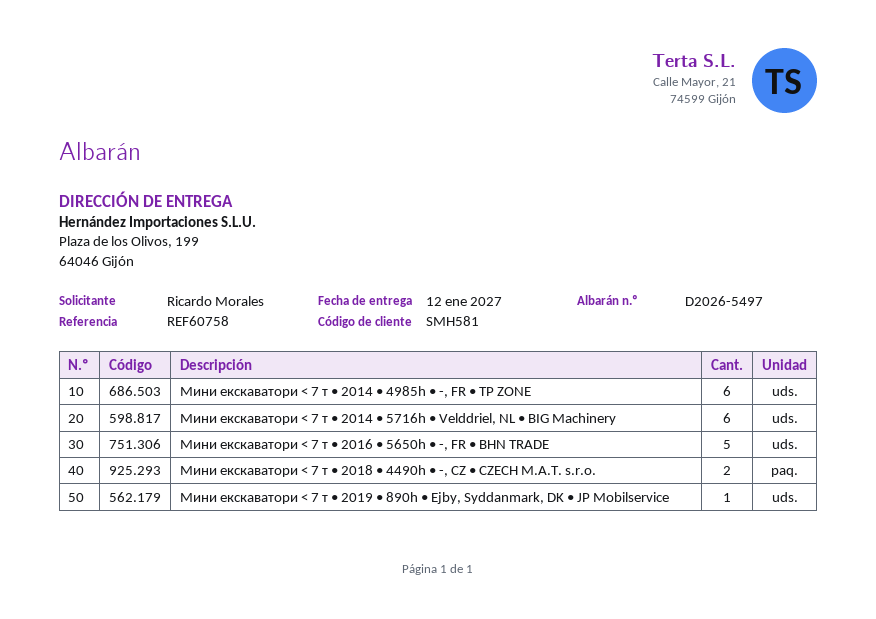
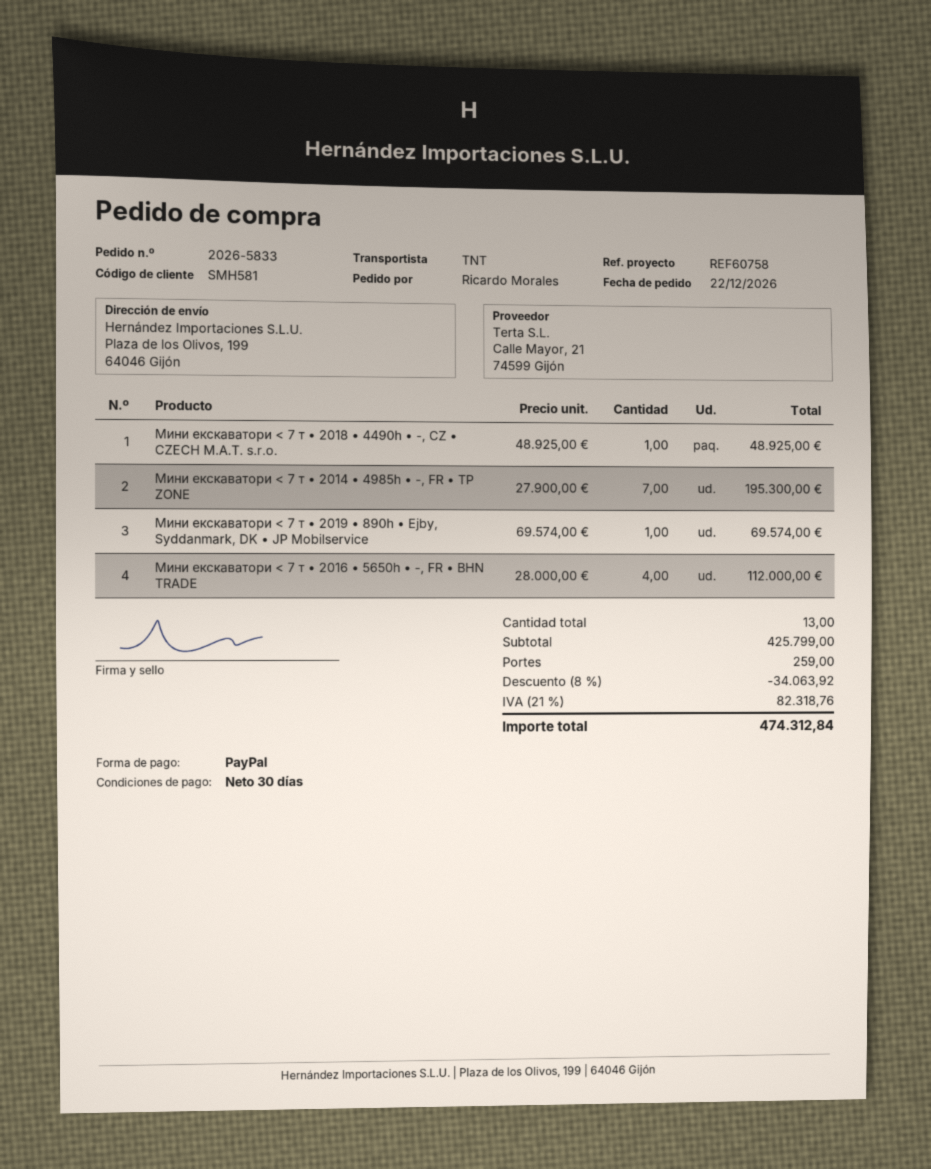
Мини екскаватори < 7 т • 2014 • 4985h • -, FR • TP ZONE: 6 -> 7
Мини екскаватори < 7 т • 2014 • 5716h • Velddriel, NL • BIG Machinery: 6 -> none
Мини екскаватори < 7 т • 2016 • 5650h • -, FR • BHN TRADE: 5 -> 4
Мини екскаватори < 7 т • 2018 • 4490h • -, CZ • CZECH M.A.T. s.r.o.: 2 -> 1

